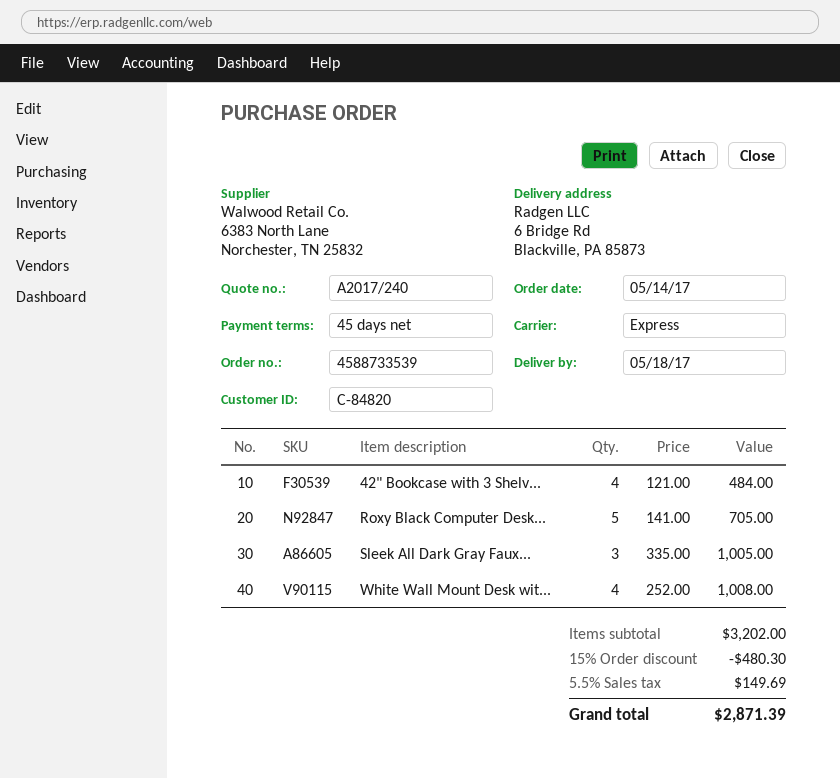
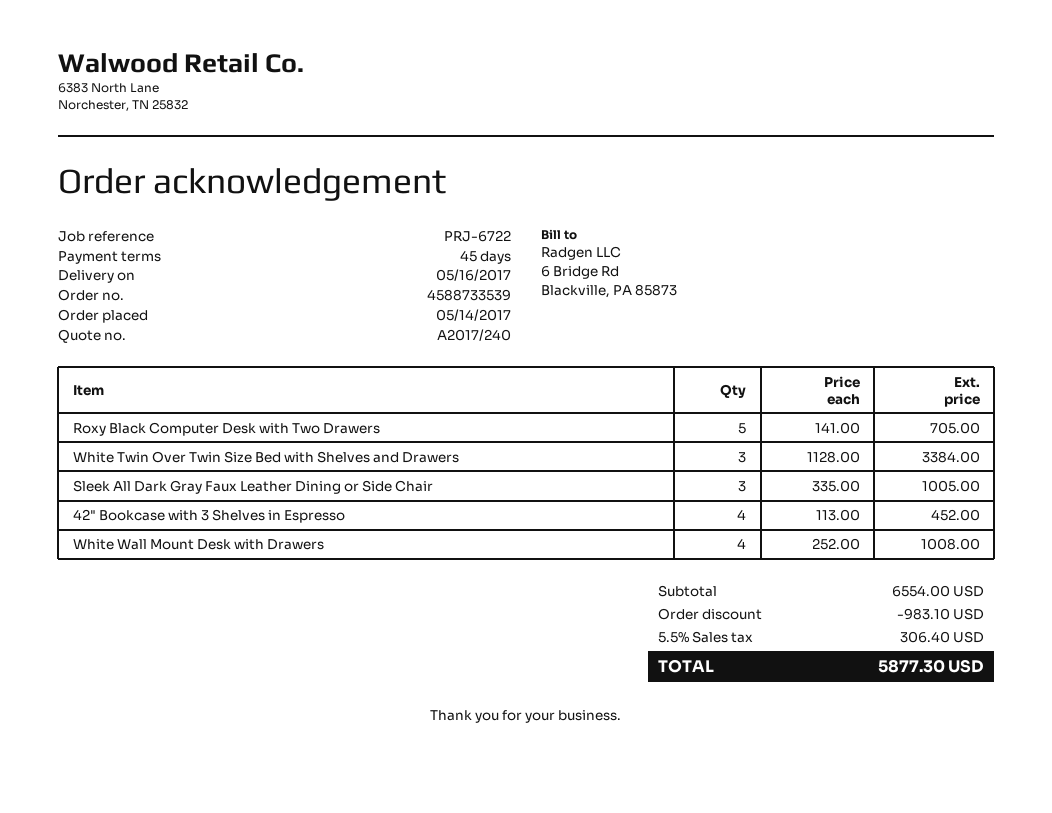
delivery date: 2017-05-18 -> 2017-05-16
42" Bookcase with 3 Shelv...: 4 x 121.00 = 484.00 -> 4 x 113.00 = 452.00
White Twin Over Twin Size Bed with Shelves and Drawers: none -> 3 x 1128.00 = 3384.00
subtotal: 3202.00 -> 6554.00
discount: 480.30 -> 983.10
tax: 5.5% = 149.69 -> 5.5% = 306.40
total: 2871.39 -> 5877.30

